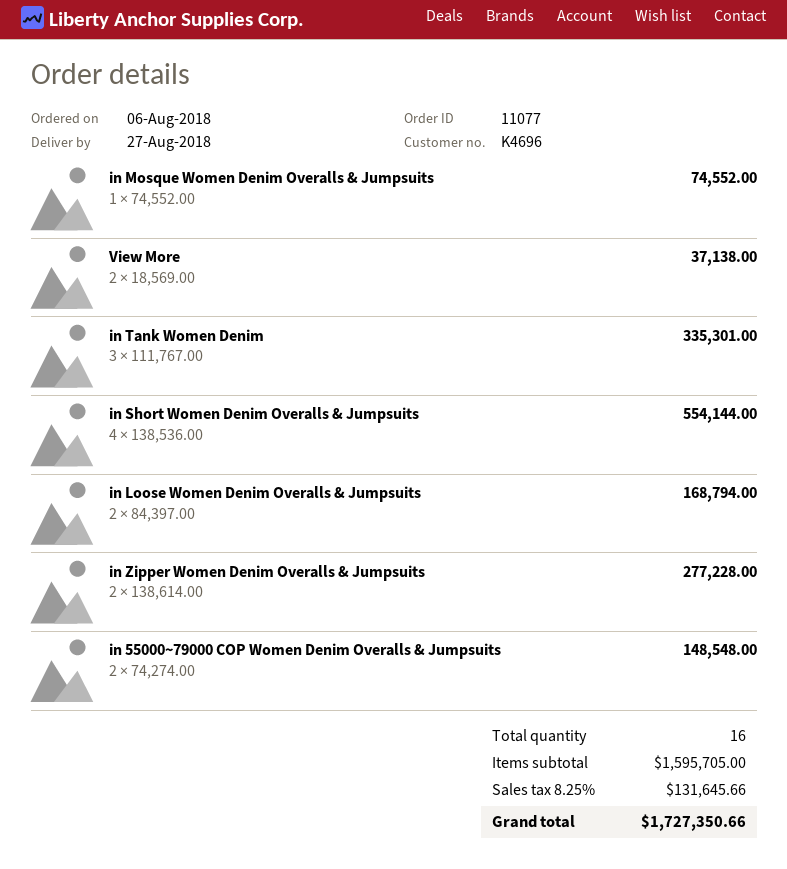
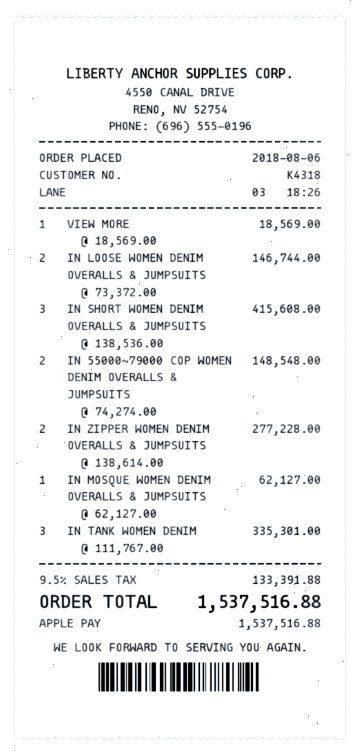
customer number: K4696 -> K4318
in Mosque Women Denim Overalls & Jumpsuits: 1 x 74552.00 = 74552.00 -> 1 x 62127.00 = 62127.00
View More: 2 x 18569.00 = 37138.00 -> 1 x 18569.00 = 18569.00
in Short Women Denim Overalls & Jumpsuits: 4 x 138536.00 = 554144.00 -> 3 x 138536.00 = 415608.00
in Loose Women Denim Overalls & Jumpsuits: 2 x 84397.00 = 168794.00 -> 2 x 73372.00 = 146744.00
tax: 8.25% = 131645.66 -> 9.5% = 133391.88
total: 1727350.66 -> 1537516.88

